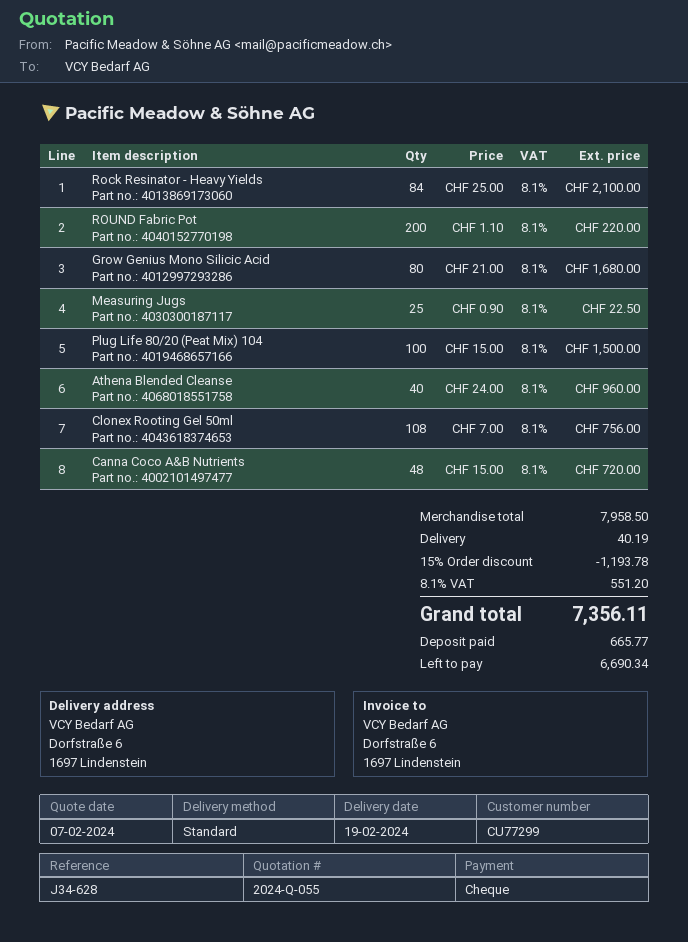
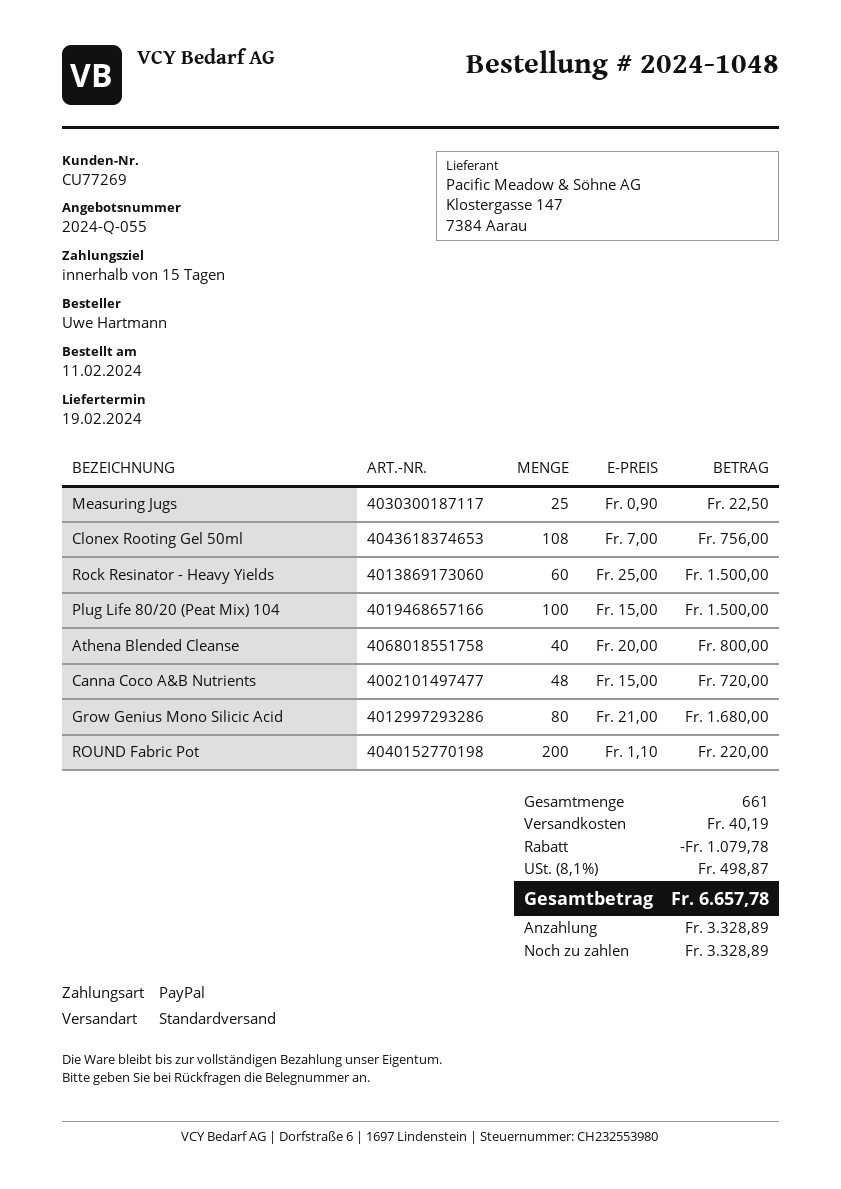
customer number: CU77299 -> CU77269
payment method: cheque -> PayPal
Rock Resinator - Heavy Yields: 84 x 25.00 = 2100.00 -> 60 x 25.00 = 1500.00
Athena Blended Cleanse: 40 x 24.00 = 960.00 -> 40 x 20.00 = 800.00
discount: 1193.78 -> 1079.78
tax: 8.1% = 551.20 -> 8.1% = 498.87
total: 7356.11 -> 6657.78
deposit: 665.77 -> 3328.89
balance: 6690.34 -> 3328.89

